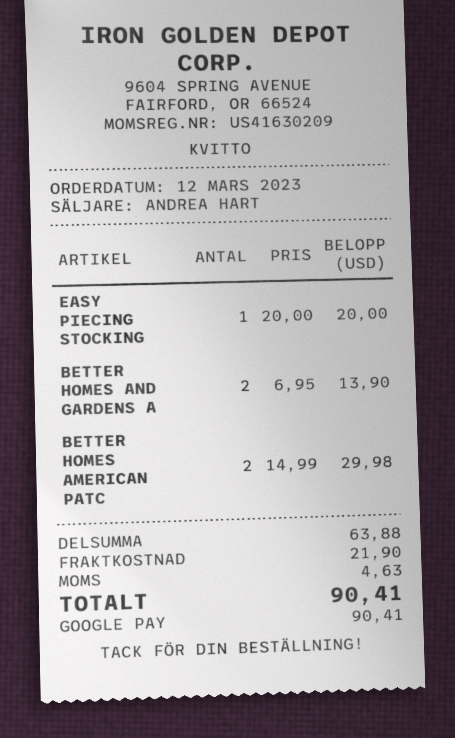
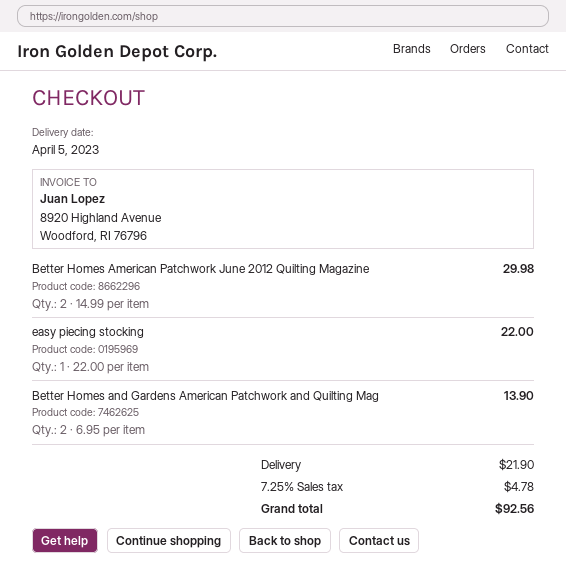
EASY PIECING STOCKING: 1 x 20.00 = 20.00 -> 1 x 22.00 = 22.00
tax: 4.63 -> 4.78
total: 90.41 -> 92.56

